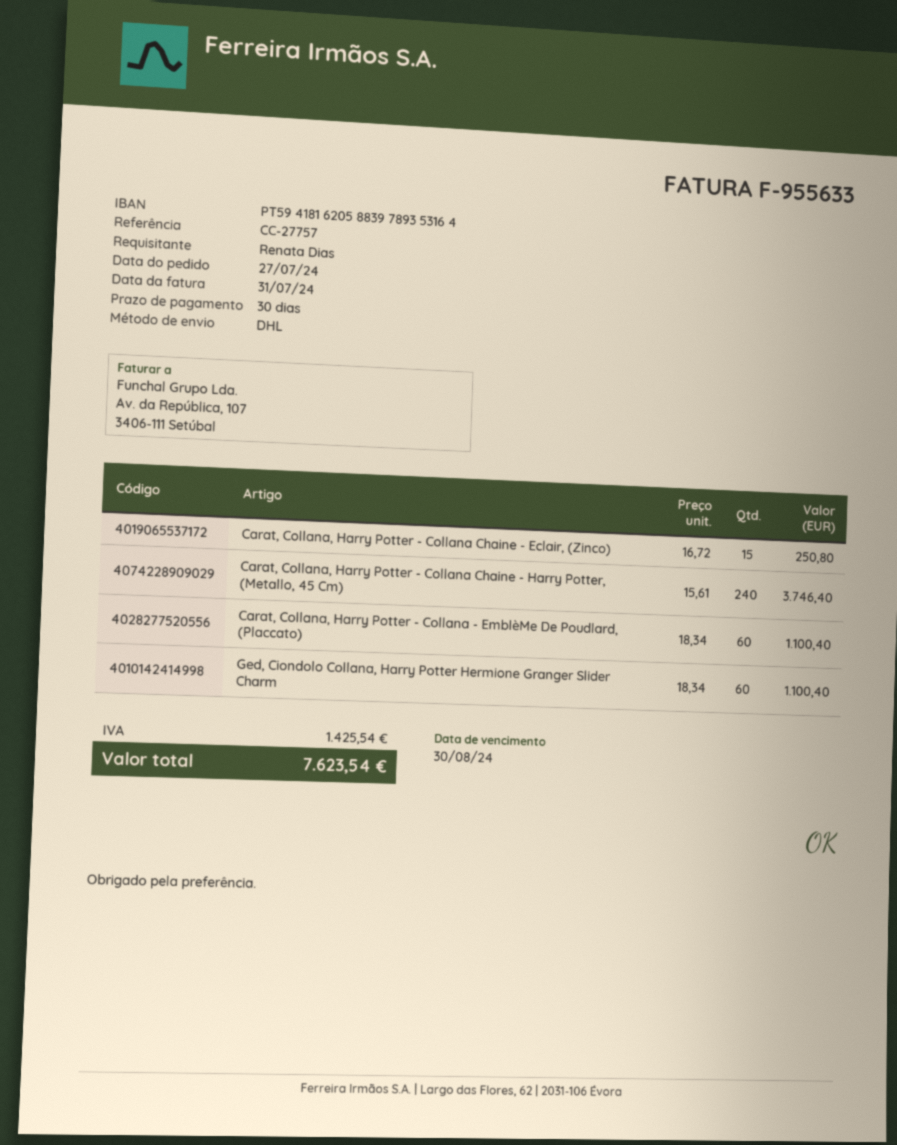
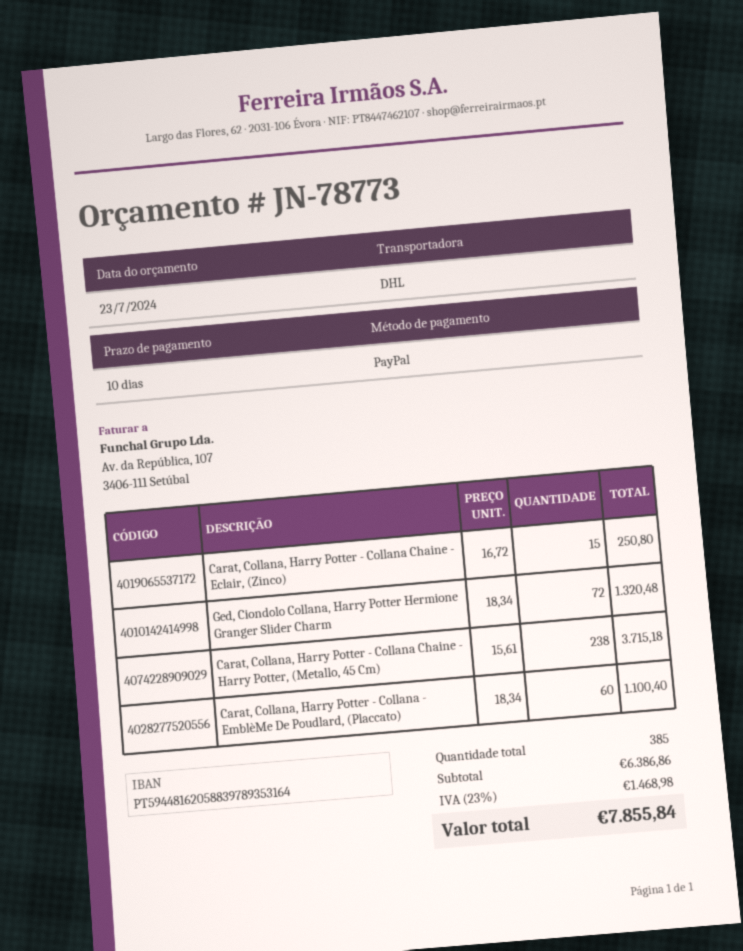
payment terms: 30 days -> 10 days
bank account: PT59418162058839789353164 -> PT59448162058839789353164
Carat, Collana, Harry Potter - Collana Chaine - Harry Potter, (Metallo, 45 Cm): 240 x 15.61 = 3746.40 -> 238 x 15.61 = 3715.18
Ged, Ciondolo Collana, Harry Potter Hermione Granger Slider Charm: 60 x 18.34 = 1100.40 -> 72 x 18.34 = 1320.48
tax: 1425.54 -> 1468.98
total: 7623.54 -> 7855.84

